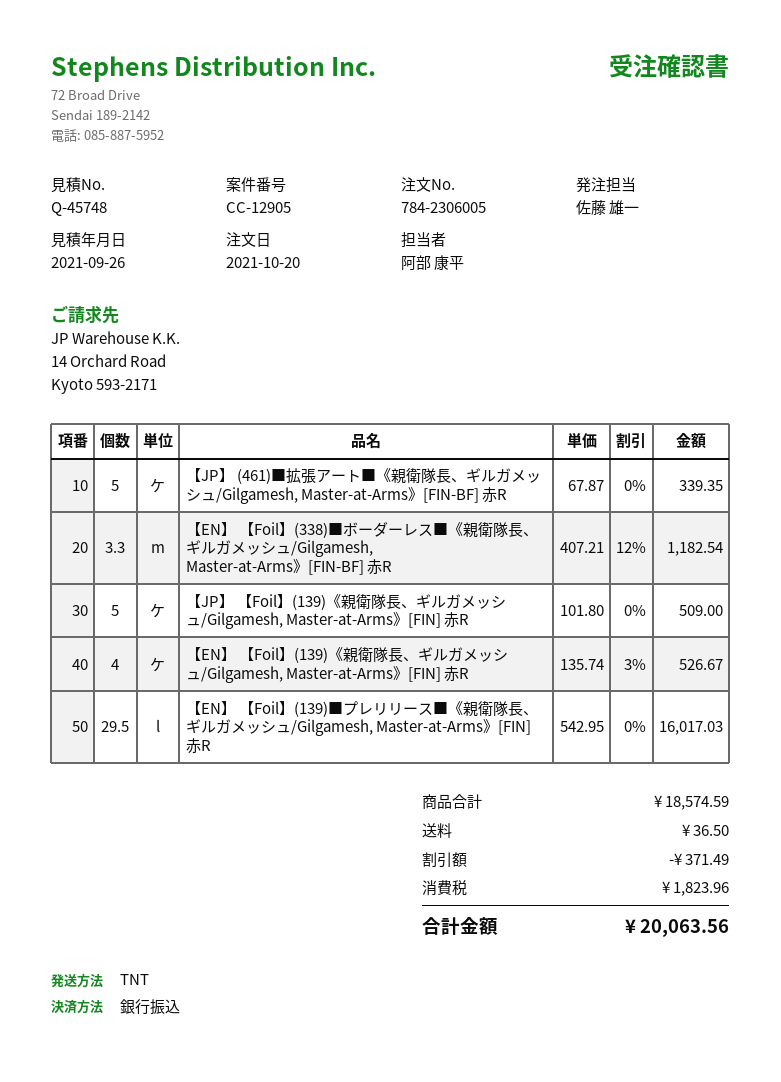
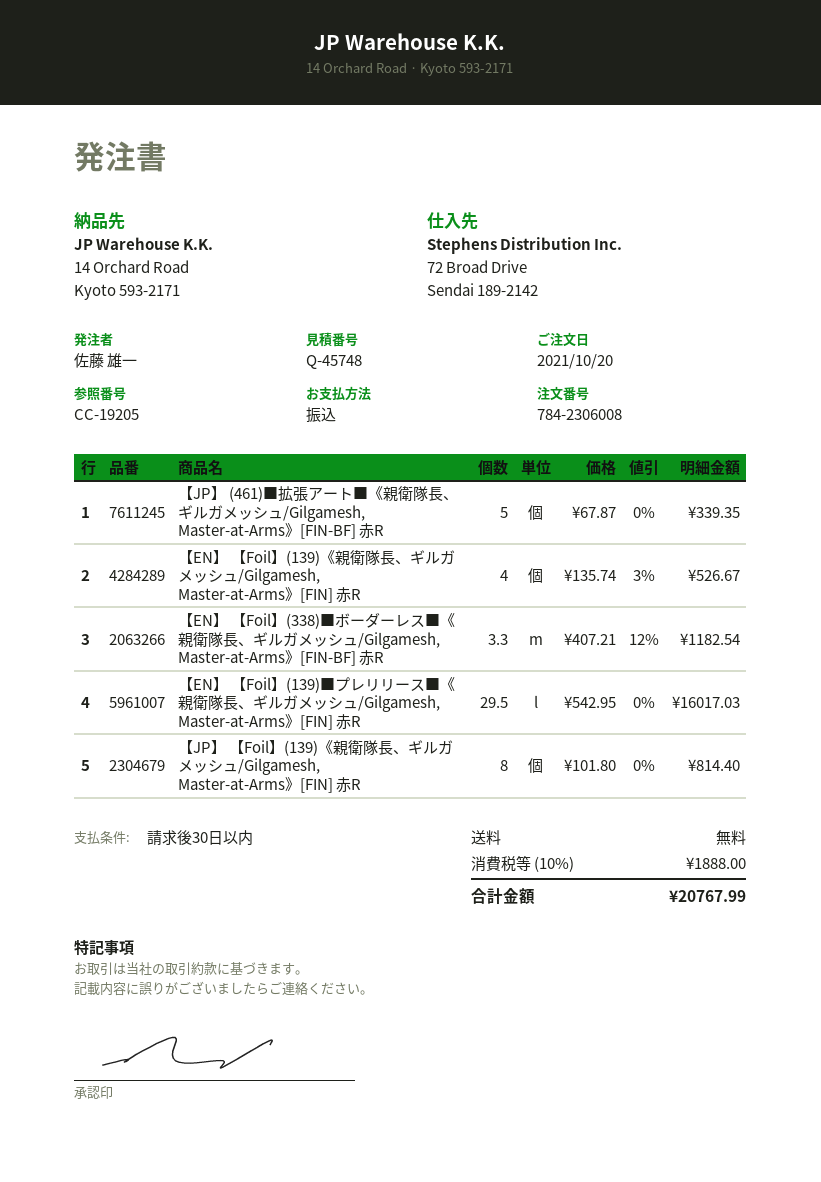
order number: 784-2306005 -> 784-2306008
reference: CC-12905 -> CC-19205
【JP】 【Foil】(139)《親衛隊長、ギルガメッシュ/Gilgamesh, Master-at-Arms》[FIN] 赤R: 5 x 101.80 = 509.00 -> 8 x 101.80 = 814.40
discount: 371.49 -> none
shipping: 36.50 -> 0.00
tax: 1823.96 -> 1888.00
total: 20063.56 -> 20767.99

